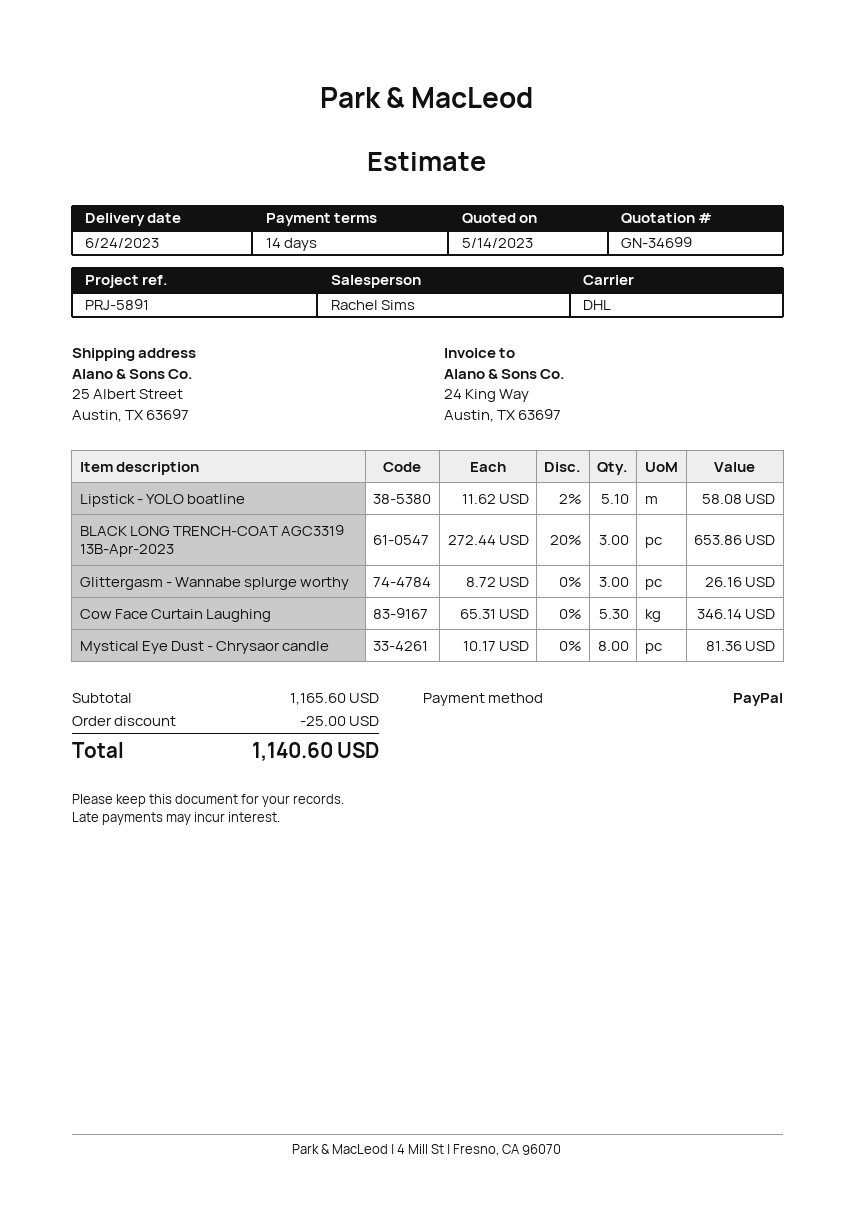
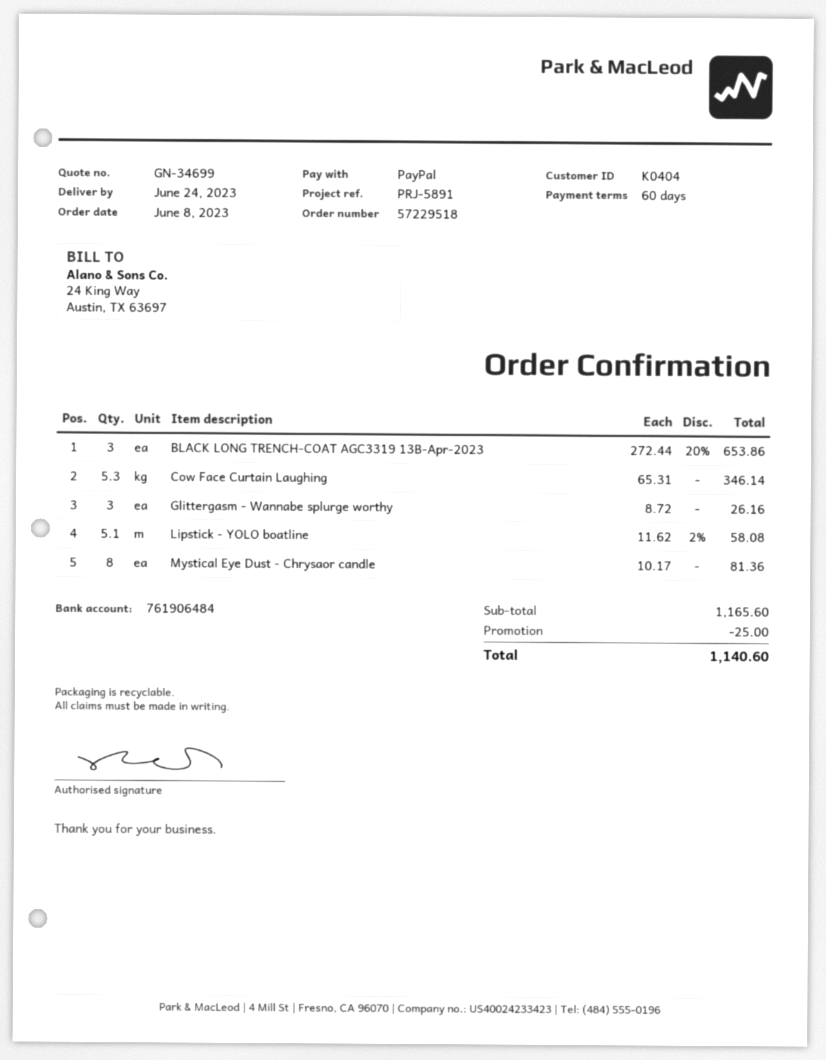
payment terms: 14 days -> 60 days

